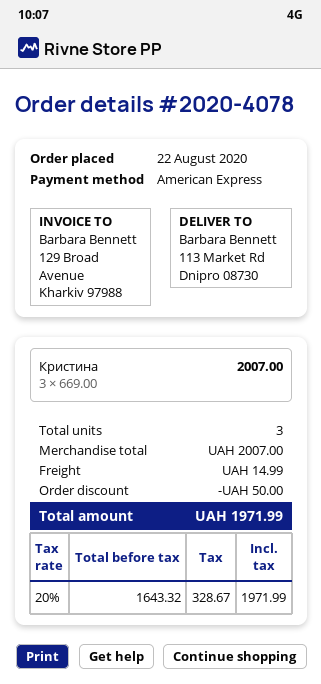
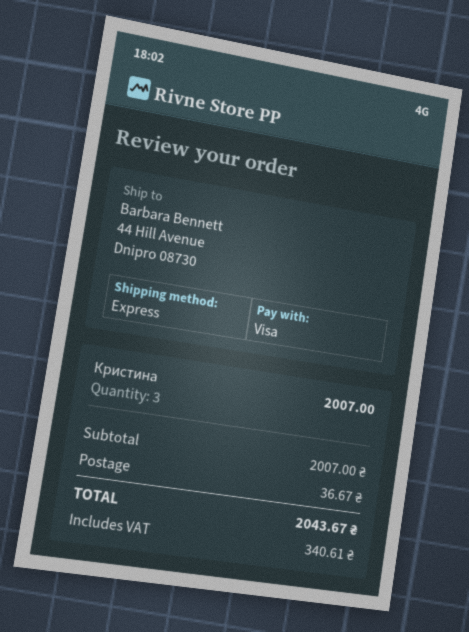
payment method: American Express -> Visa
ship to: 113 Market Rd, Dnipro 08730 -> 44 Hill Avenue, Dnipro 08730
discount: 50.00 -> none
shipping: 14.99 -> 36.67
tax: 328.67 -> 340.61
total: 1971.99 -> 2043.67

